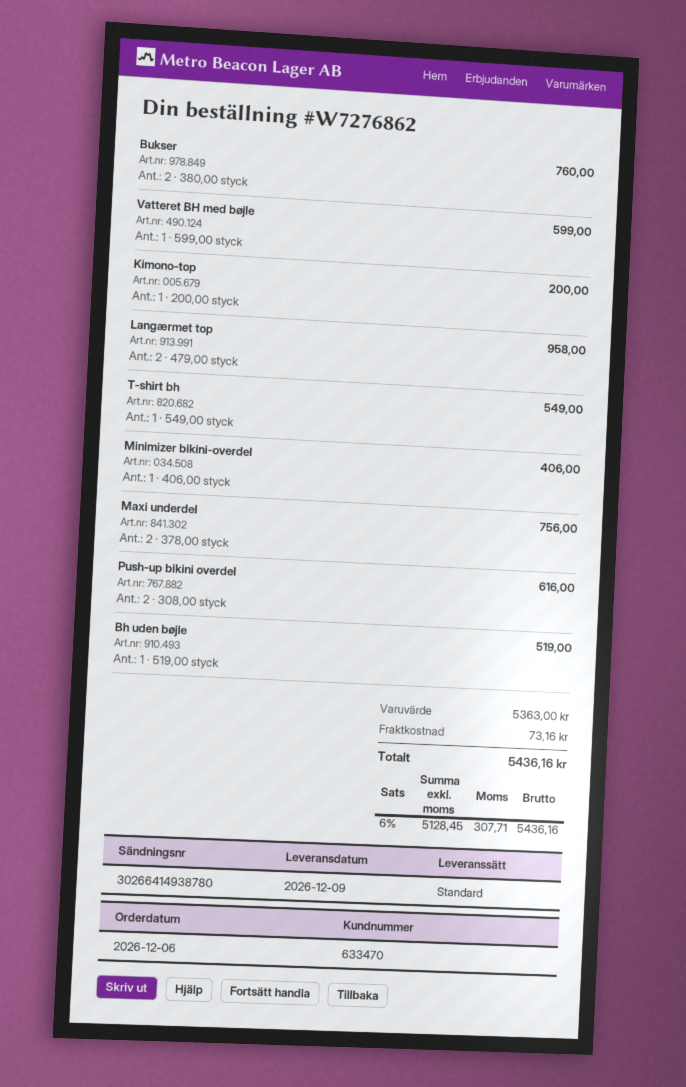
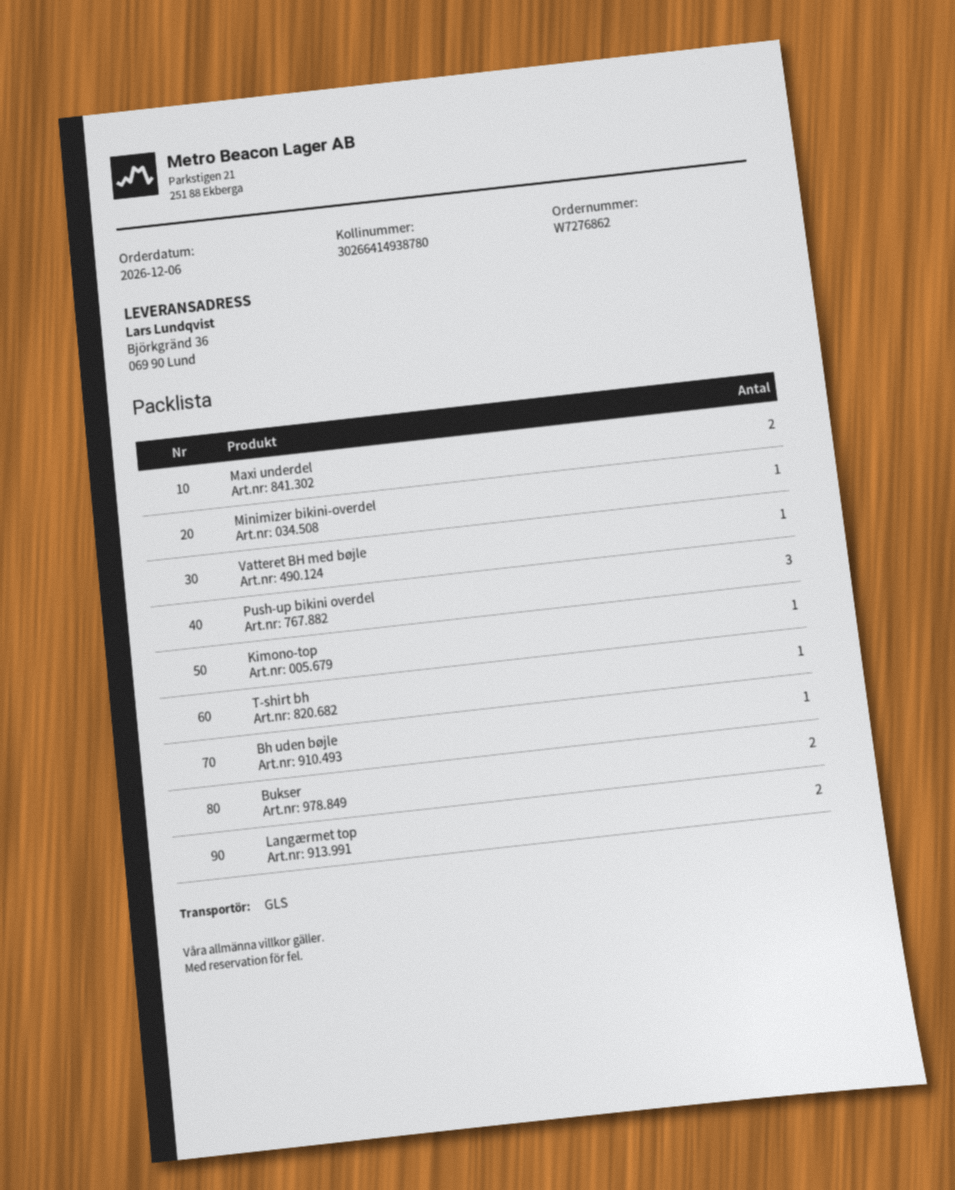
shipping method: standard -> GLS
Push-up bikini overdel: 2 -> 3

